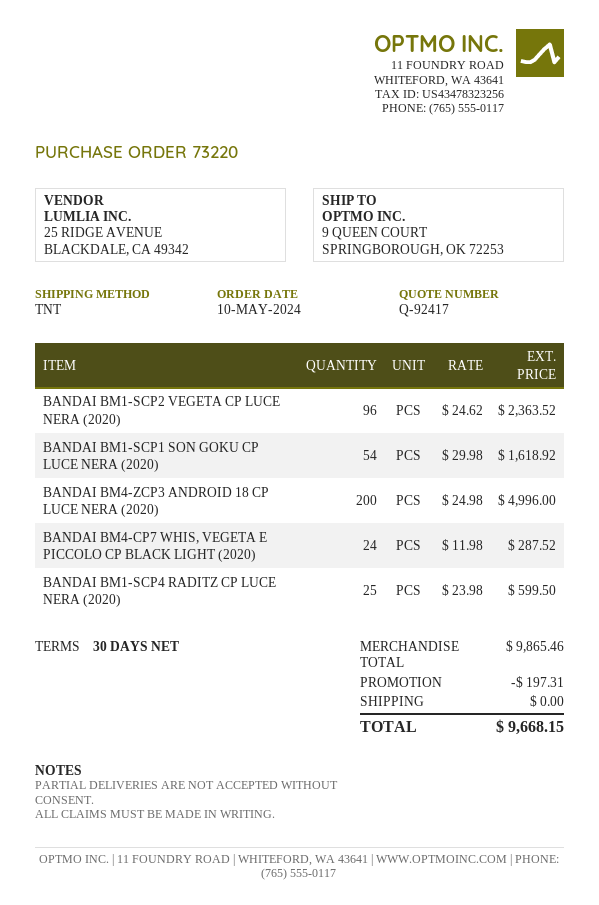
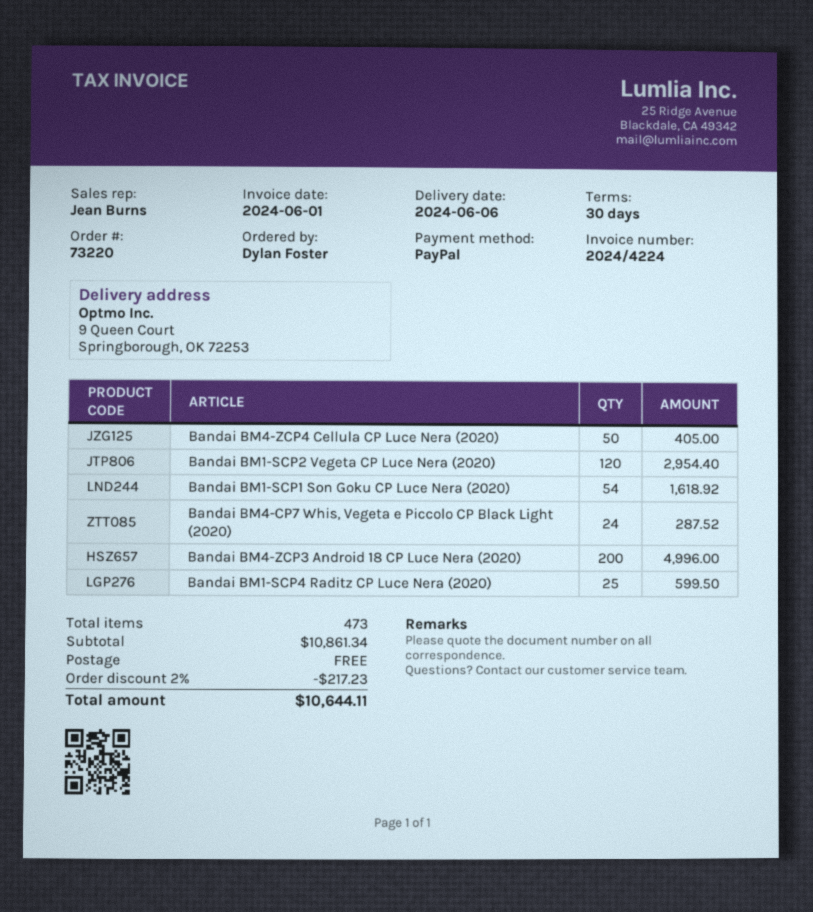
BANDAI BM1-SCP2 VEGETA CP LUCE NERA (2020): 96 for 2363.52 -> 120 for 2954.40
Bandai BM4-ZCP4 Cellula CP Luce Nera (2020): none -> 50 for 405.00
subtotal: 9865.46 -> 10861.34
discount: 197.31 -> 217.23
total: 9668.15 -> 10644.11

